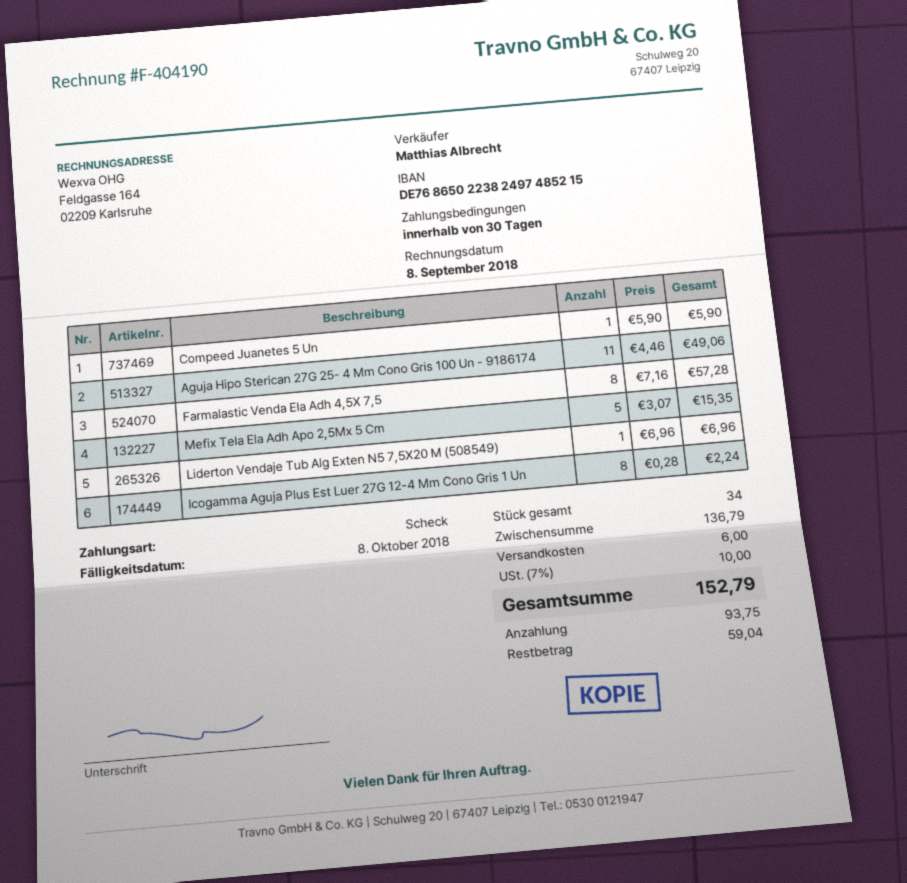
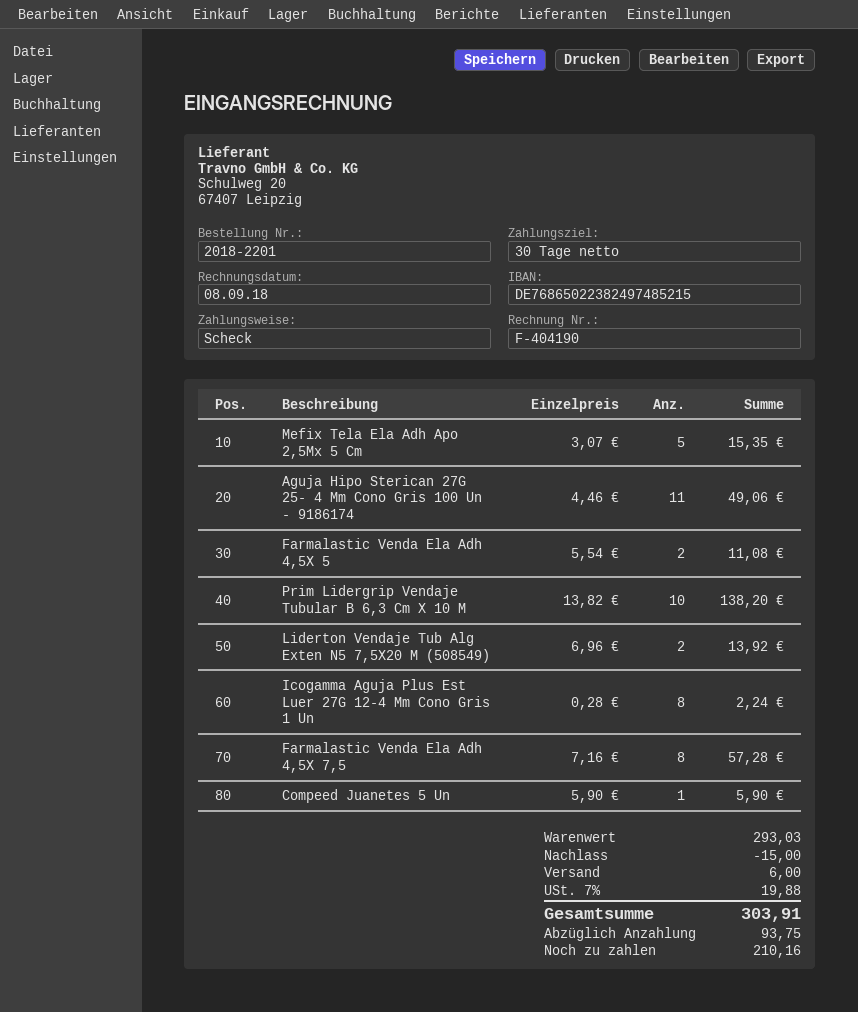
Liderton Vendaje Tub Alg Exten N5 7,5X20 M (508549): 1 x 6.96 = 6.96 -> 2 x 6.96 = 13.92
Farmalastic Venda Ela Adh 4,5X 5: none -> 2 x 5.54 = 11.08
Prim Lidergrip Vendaje Tubular B 6,3 Cm X 10 M: none -> 10 x 13.82 = 138.20
subtotal: 136.79 -> 293.03
discount: none -> 15.00
tax: 7% = 10.00 -> 7% = 19.88
total: 152.79 -> 303.91
balance: 59.04 -> 210.16

